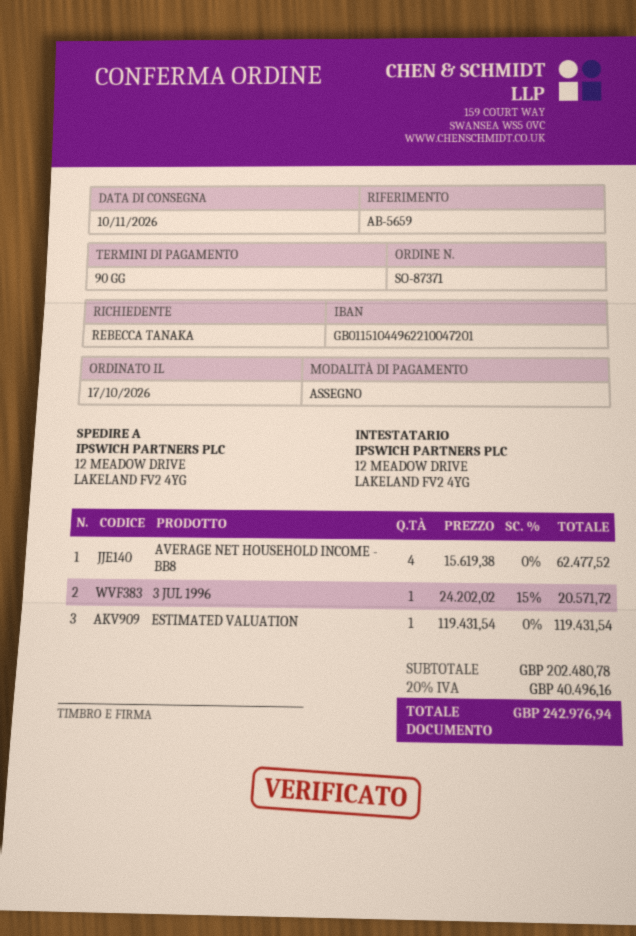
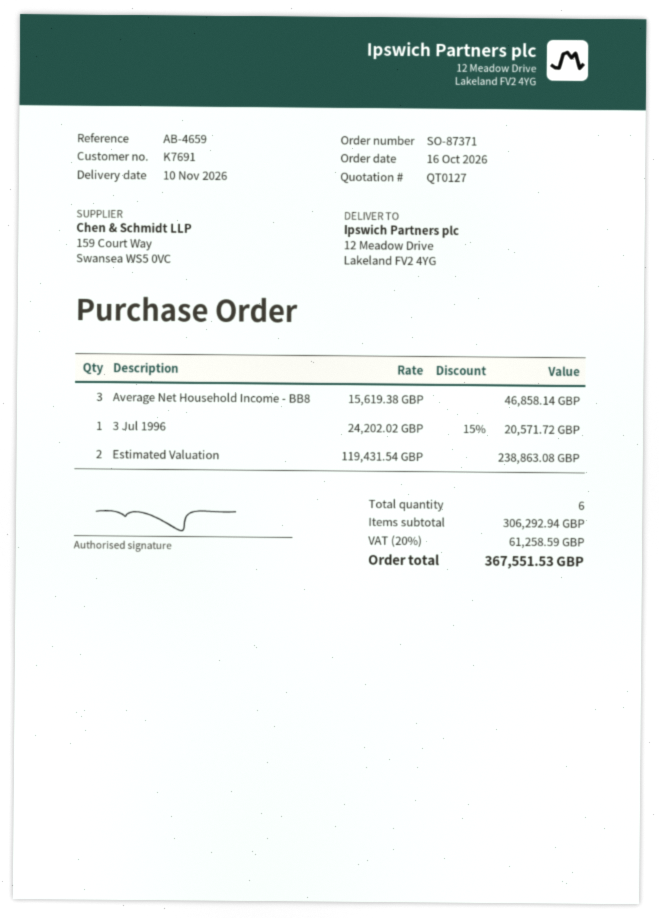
order date: 2026-10-17 -> 2026-10-16
reference: AB-5659 -> AB-4659
AVERAGE NET HOUSEHOLD INCOME - BB8: 4 x 15619.38 = 62477.52 -> 3 x 15619.38 = 46858.14
ESTIMATED VALUATION: 1 x 119431.54 = 119431.54 -> 2 x 119431.54 = 238863.08
subtotal: 202480.78 -> 306292.94
tax: 20% = 40496.16 -> 20% = 61258.59
total: 242976.94 -> 367551.53

